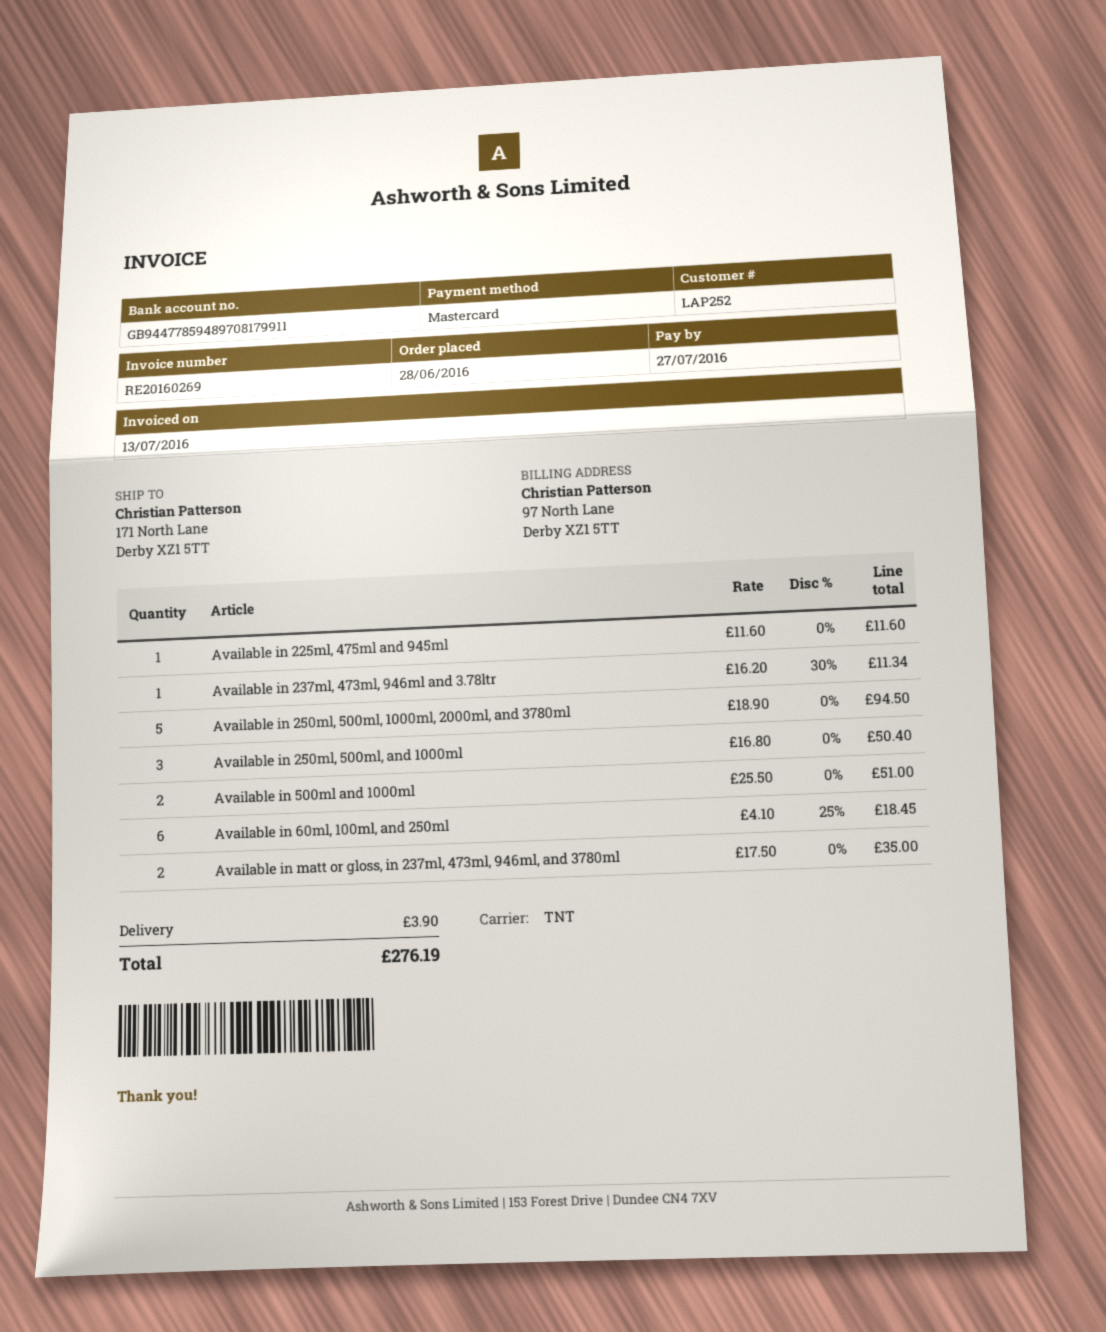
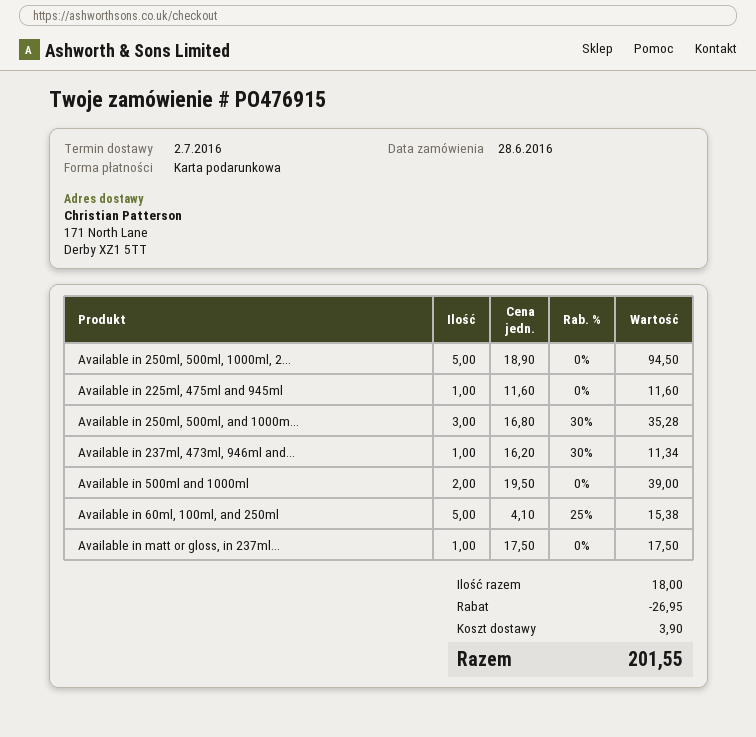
payment method: Mastercard -> gift card
Available in 250ml, 500ml, and 1000ml: 3 x 16.80 = 50.40 -> 3 x 16.80 - 30% = 35.28
Available in 500ml and 1000ml: 2 x 25.50 = 51.00 -> 2 x 19.50 = 39.00
Available in 60ml, 100ml, and 250ml: 6 x 4.10 - 25% = 18.45 -> 5 x 4.10 - 25% = 15.38
Available in matt or gloss, in 237ml, 473ml, 946ml, and 3780ml: 2 x 17.50 = 35.00 -> 1 x 17.50 = 17.50
discount: none -> 26.95
total: 276.19 -> 201.55

